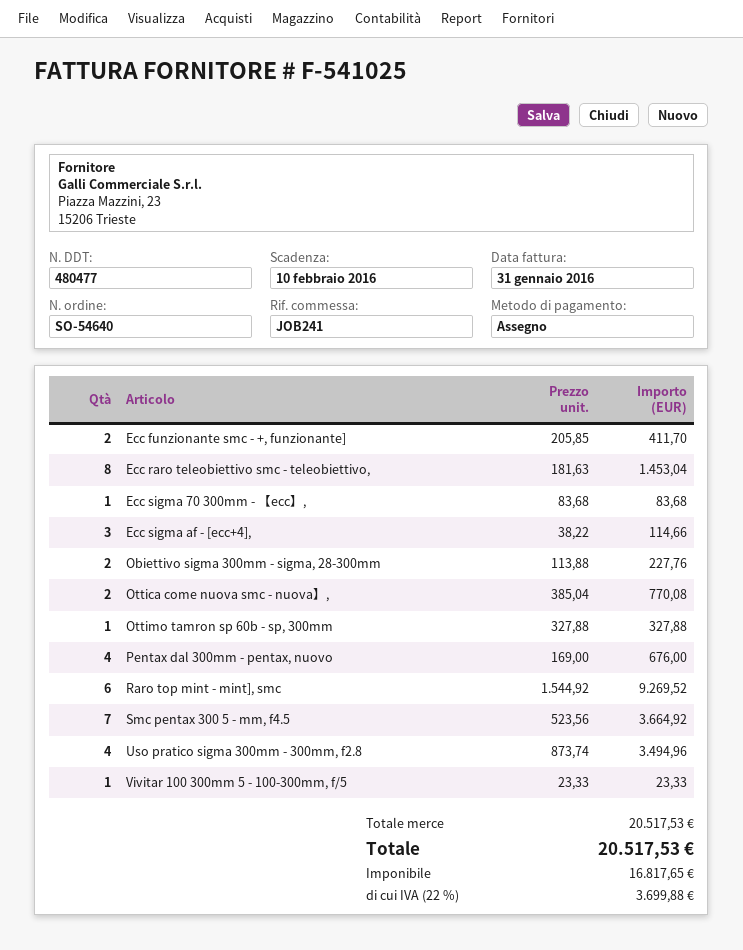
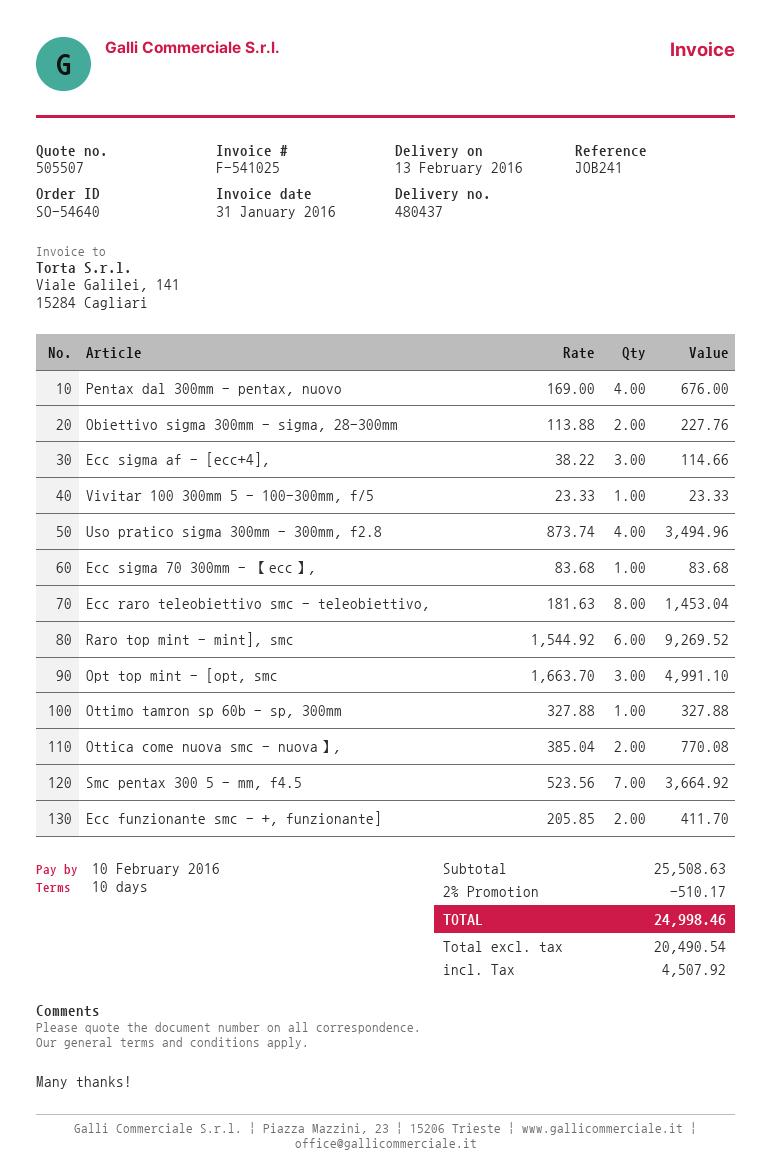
delivery note number: 480477 -> 480437
Opt top mint - [opt, smc: none -> 3 x 1663.70 = 4991.10
subtotal: 20517.53 -> 25508.63
discount: none -> 2% = 510.17
net: 16817.65 -> 20490.54
tax: 3699.88 -> 4507.92
total: 20517.53 -> 24998.46

